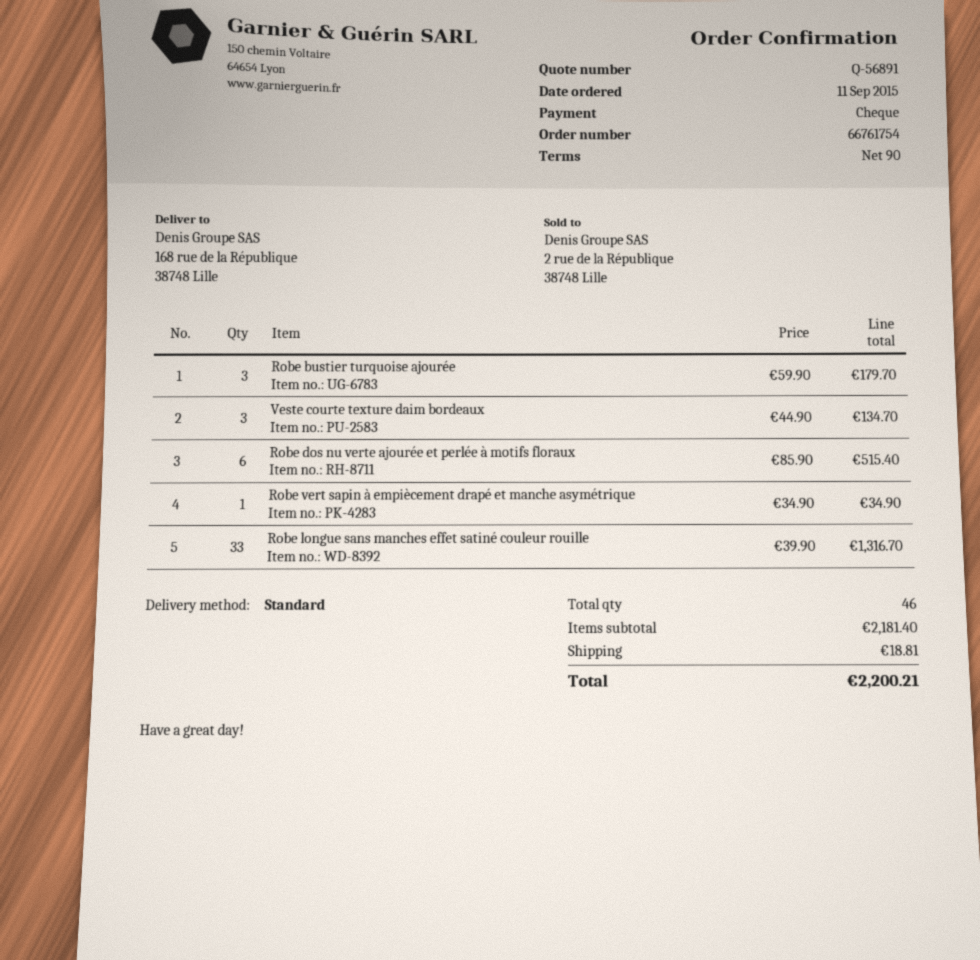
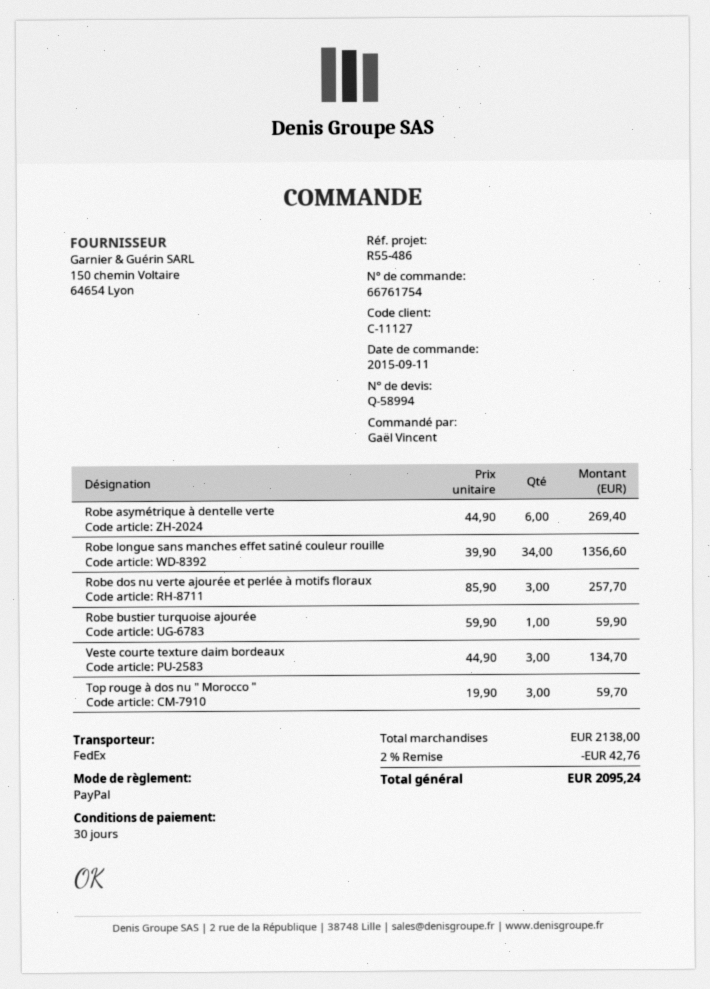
quote number: Q-56891 -> Q-58994
payment terms: 90 days -> 30 days
payment method: cheque -> PayPal
shipping method: standard -> FedEx
Robe bustier turquoise ajourée: 3 x 59.90 = 179.70 -> 1 x 59.90 = 59.90
Robe dos nu verte ajourée et perlée à motifs floraux: 6 x 85.90 = 515.40 -> 3 x 85.90 = 257.70
Robe vert sapin à empiècement drapé et manche asymétrique: 1 x 34.90 = 34.90 -> none
Robe longue sans manches effet satiné couleur rouille: 33 x 39.90 = 1316.70 -> 34 x 39.90 = 1356.60
Robe asymétrique à dentelle verte: none -> 6 x 44.90 = 269.40
Top rouge à dos nu " Morocco ": none -> 3 x 19.90 = 59.70
subtotal: 2181.40 -> 2138.00
discount: none -> 2% = 42.76
shipping: 18.81 -> none
total: 2200.21 -> 2095.24

